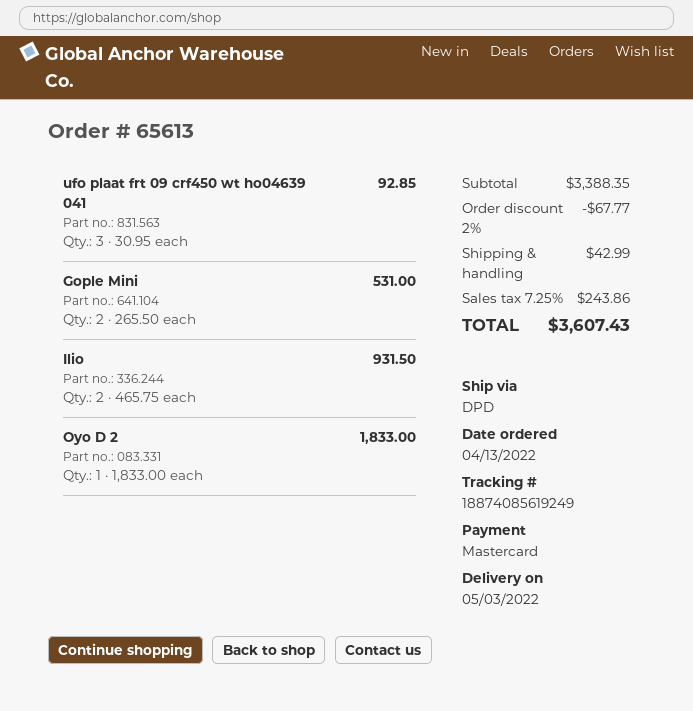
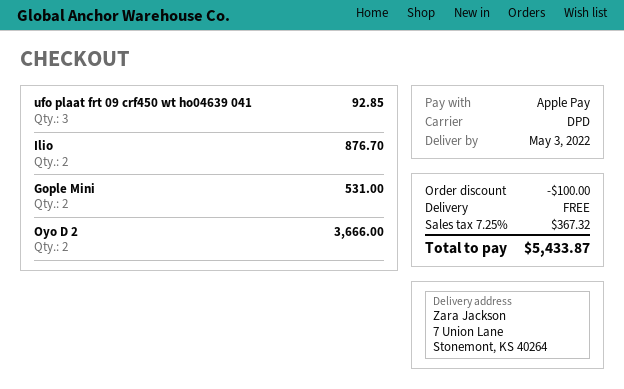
payment method: Mastercard -> Apple Pay
Ilio: 2 for 931.50 -> 2 for 876.70
Oyo D 2: 1 for 1833.00 -> 2 for 3666.00
discount: 67.77 -> 100.00
shipping: 42.99 -> 0.00
tax: 7.25% = 243.86 -> 7.25% = 367.32
total: 3607.43 -> 5433.87

